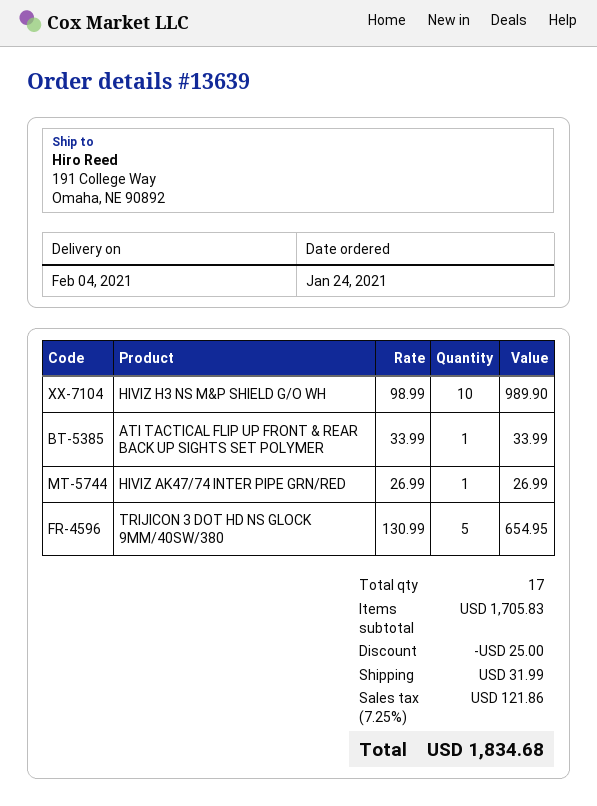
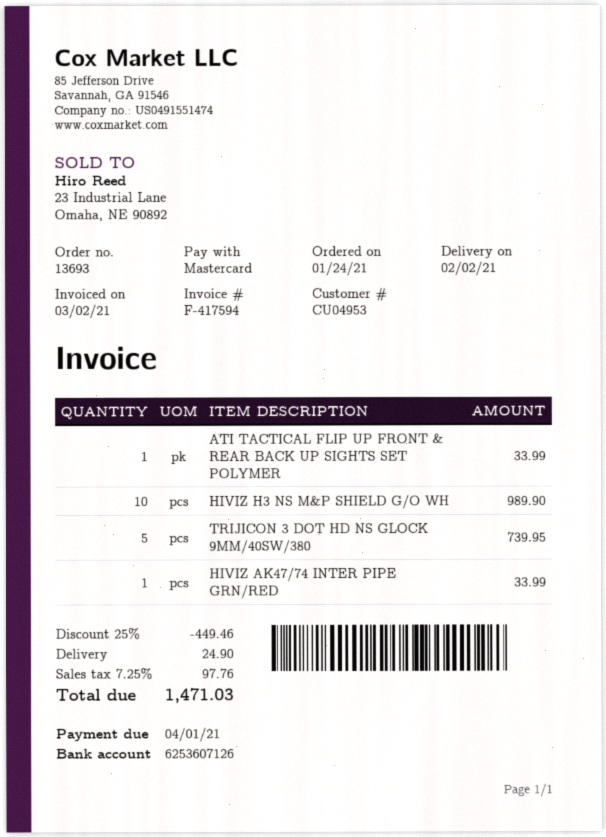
order number: 13639 -> 13693
delivery date: 2021-02-04 -> 2021-02-02
HIVIZ AK47/74 INTER PIPE GRN/RED: 1 for 26.99 -> 1 for 33.99
TRIJICON 3 DOT HD NS GLOCK 9MM/40SW/380: 5 for 654.95 -> 5 for 739.95
discount: 25.00 -> 449.46
shipping: 31.99 -> 24.90
tax: 7.25% = 121.86 -> 7.25% = 97.76
total: 1834.68 -> 1471.03

